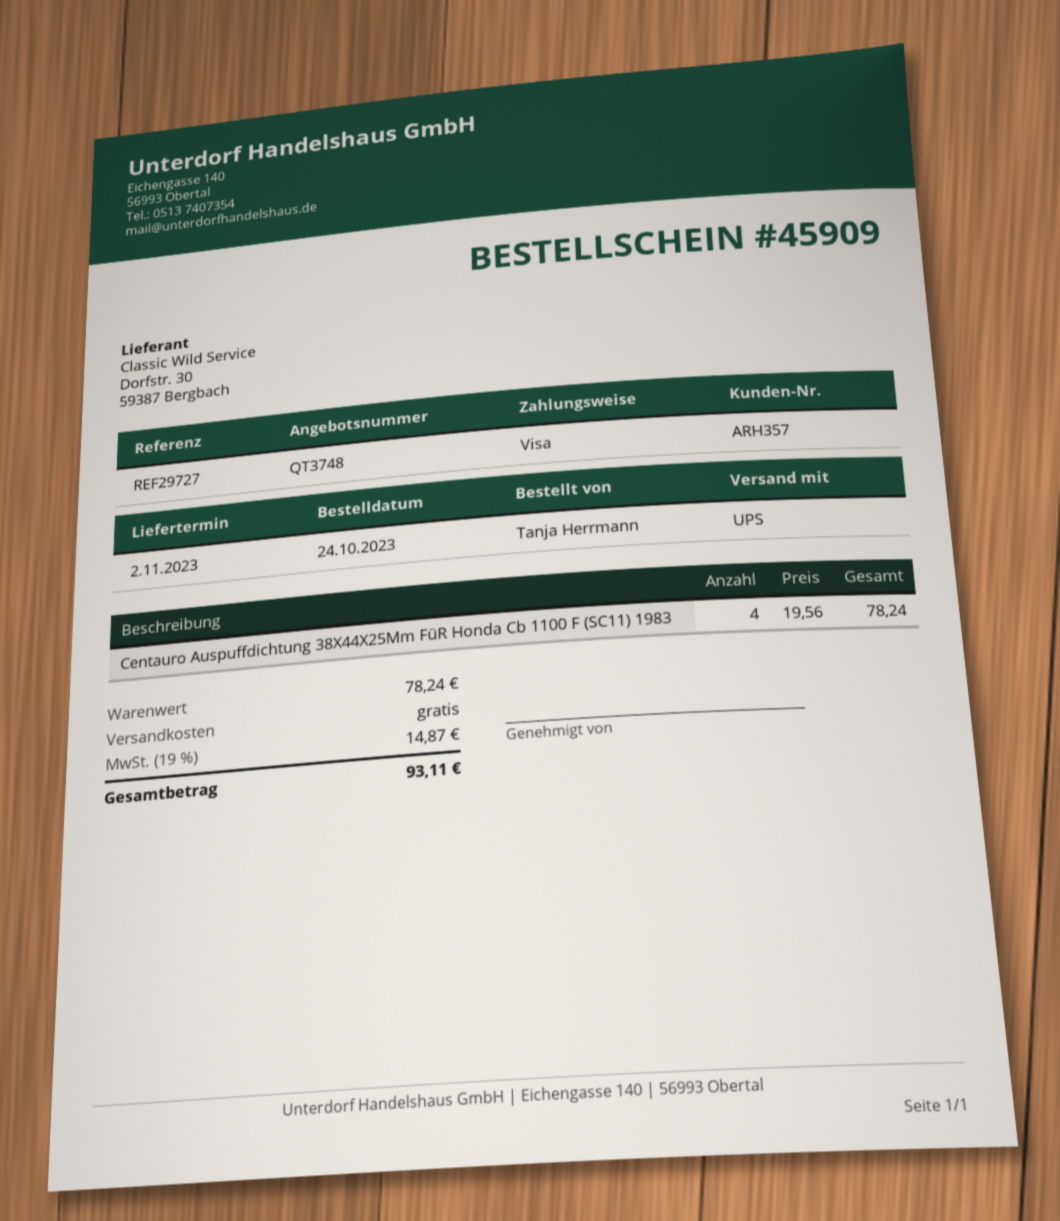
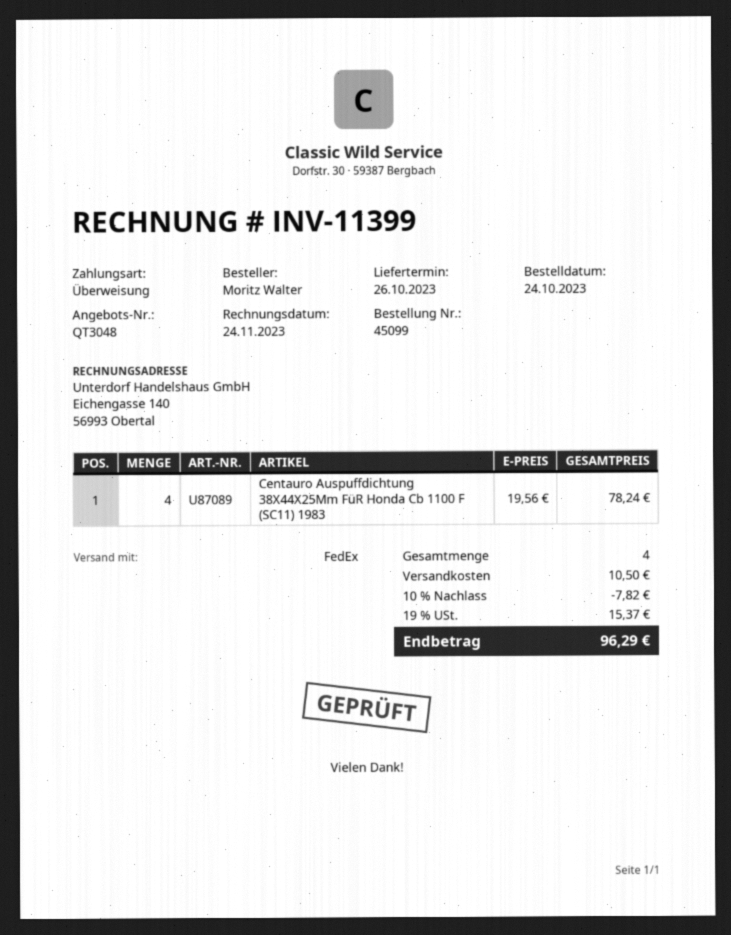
quote number: QT3748 -> QT3048
order number: 45909 -> 45099
delivery date: 2023-11-02 -> 2023-10-26
ordered by: Tanja Herrmann -> Moritz Walter
payment method: Visa -> bank transfer
shipping method: UPS -> FedEx
discount: none -> 10% = 7.82
shipping: 0.00 -> 10.50
tax: 19% = 14.87 -> 19% = 15.37
total: 93.11 -> 96.29

